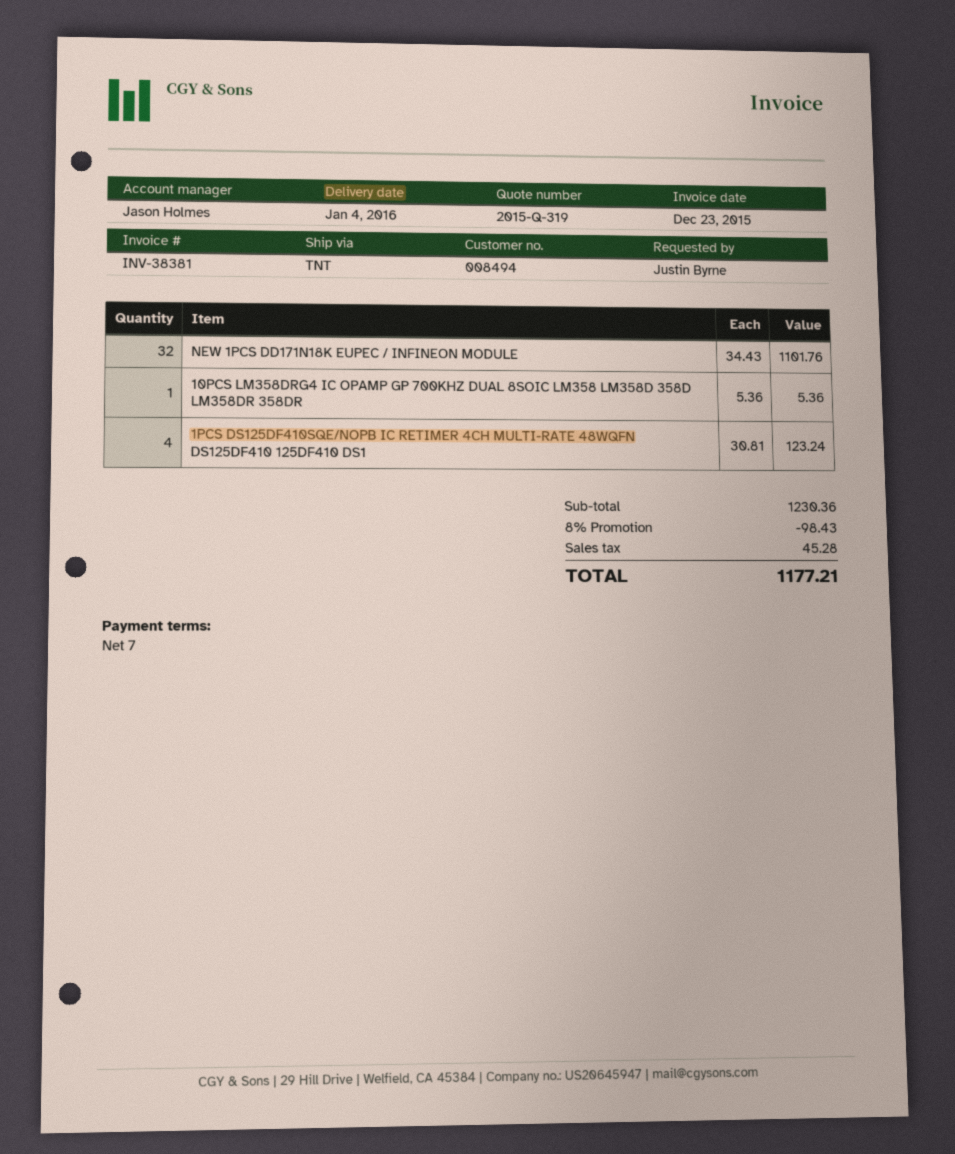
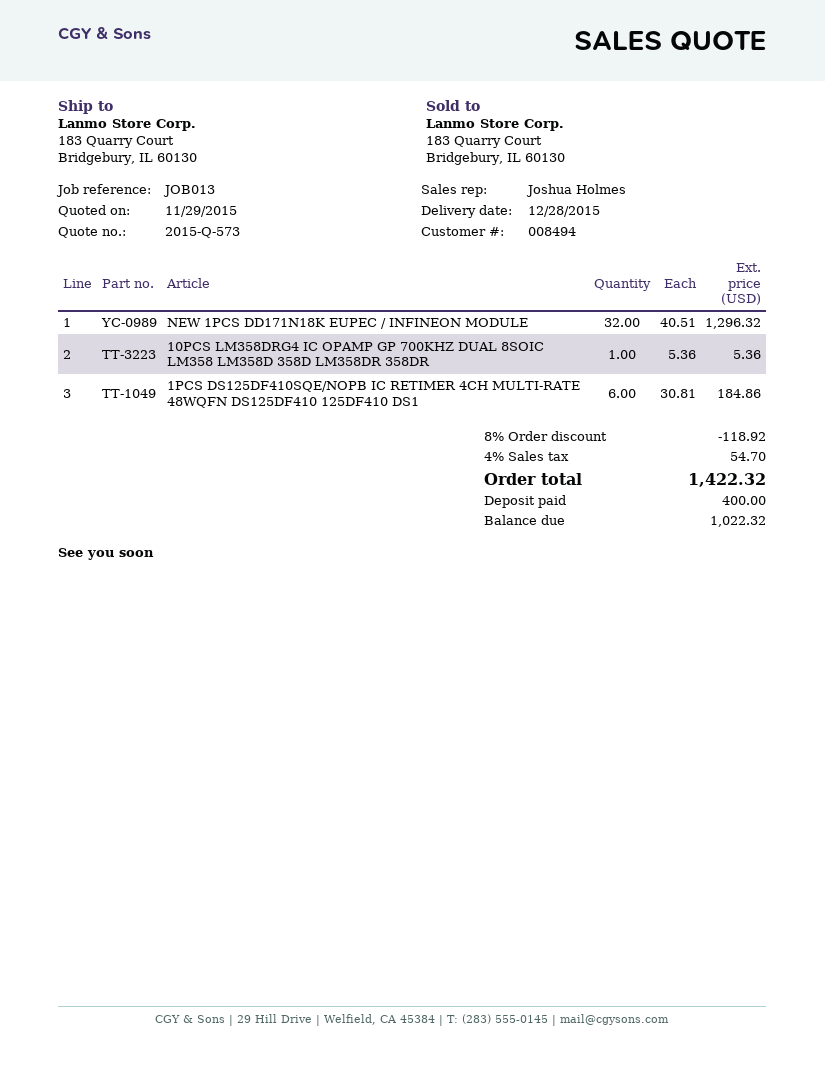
quote number: 2015-Q-319 -> 2015-Q-573
delivery date: 2016-01-04 -> 2015-12-28
sales rep: Jason Holmes -> Joshua Holmes
NEW 1PCS DD171N18K EUPEC / INFINEON MODULE: 32 x 34.43 = 1101.76 -> 32 x 40.51 = 1296.32
1PCS DS125DF410SQE/NOPB IC RETIMER 4CH MULTI-RATE 48WQFN DS125DF410 125DF410 DS1: 4 x 30.81 = 123.24 -> 6 x 30.81 = 184.86
discount: 8% = 98.43 -> 8% = 118.92
tax: 45.28 -> 54.70
total: 1177.21 -> 1422.32

